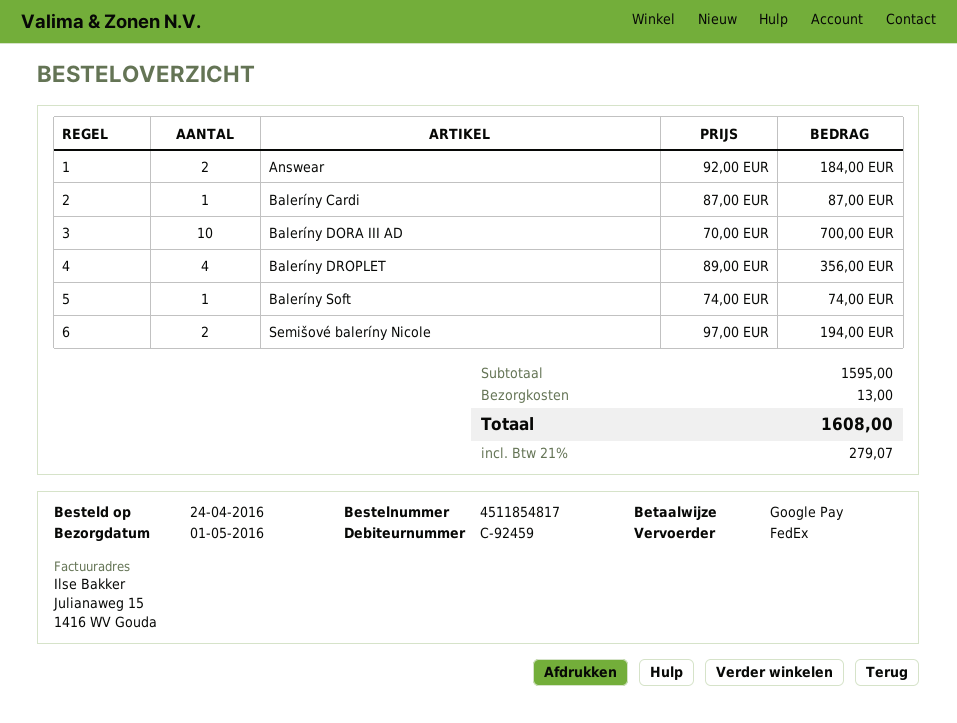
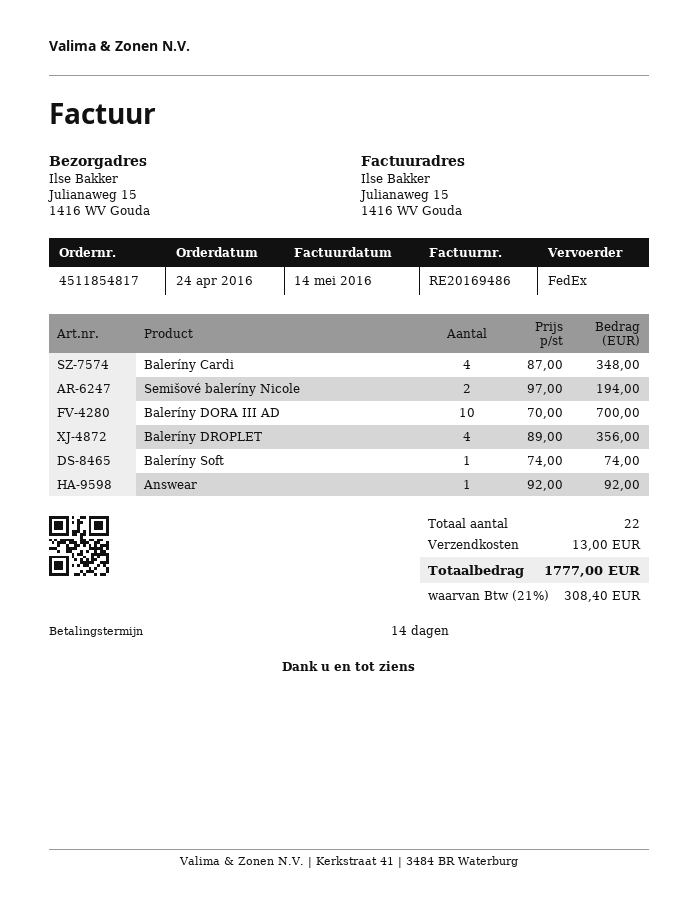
Answear: 2 x 92.00 = 184.00 -> 1 x 92.00 = 92.00
Baleríny Cardi: 1 x 87.00 = 87.00 -> 4 x 87.00 = 348.00
tax: 21% = 279.07 -> 21% = 308.40
total: 1608.00 -> 1777.00

